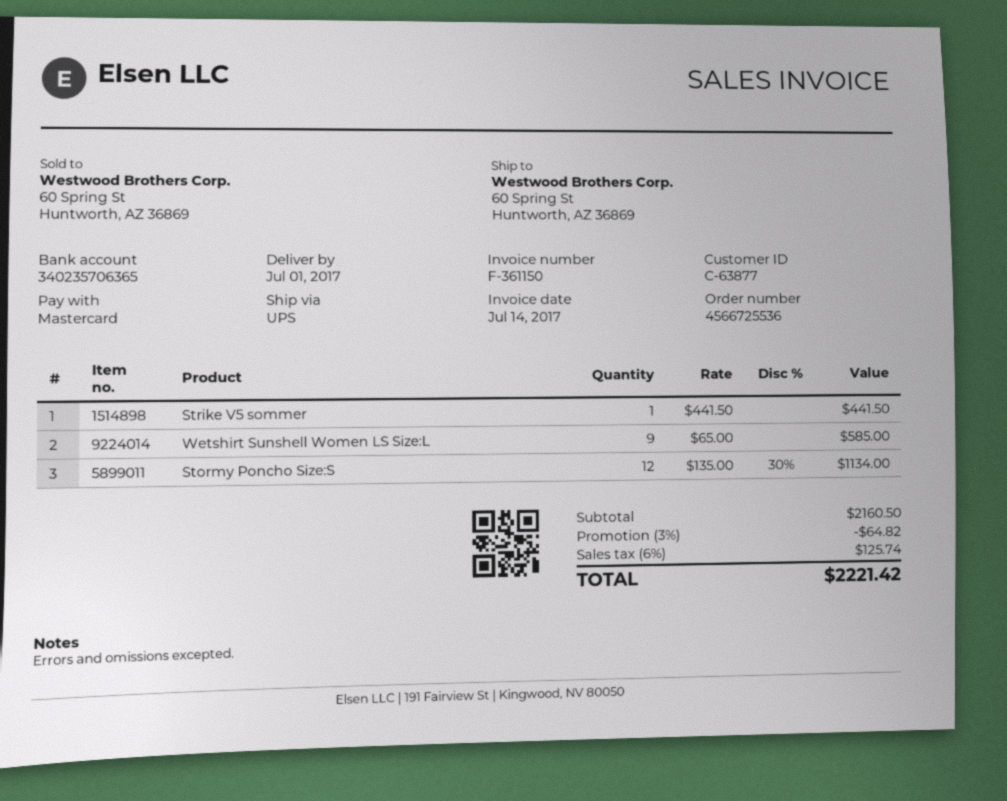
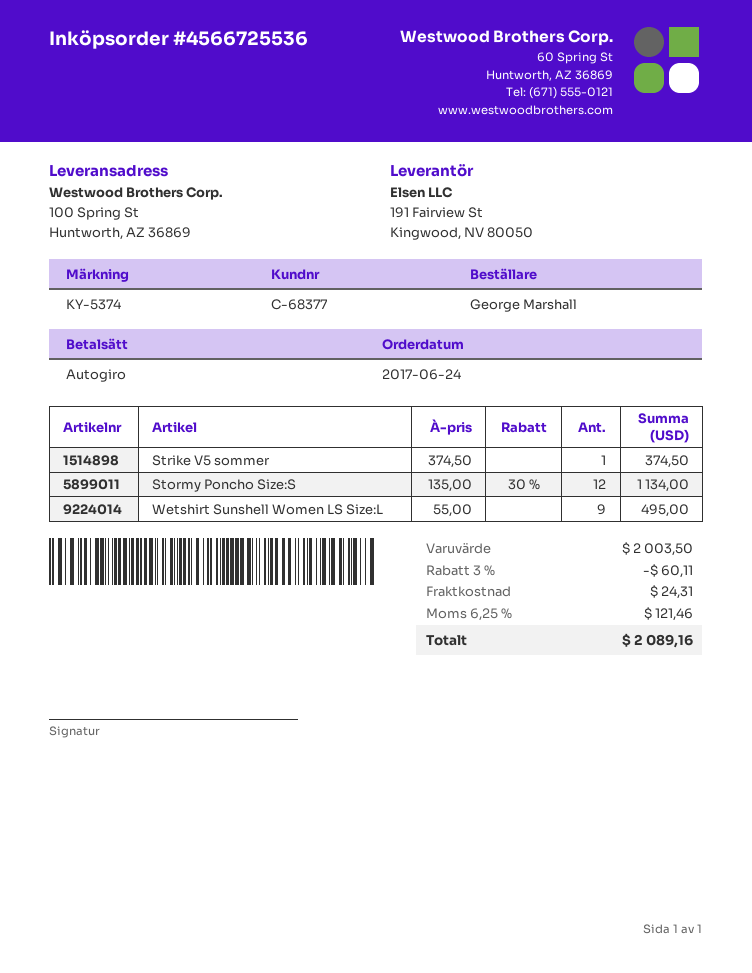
customer number: C-63877 -> C-68377
payment method: Mastercard -> direct debit
ship to: 60 Spring St, Huntworth, AZ 36869 -> 100 Spring St, Huntworth, AZ 36869
Strike V5 sommer: 1 x 441.50 = 441.50 -> 1 x 374.50 = 374.50
Wetshirt Sunshell Women LS Size:L: 9 x 65.00 = 585.00 -> 9 x 55.00 = 495.00
subtotal: 2160.50 -> 2003.50
discount: 3% = 64.82 -> 3% = 60.11
shipping: none -> 24.31
tax: 6% = 125.74 -> 6.25% = 121.46
total: 2221.42 -> 2089.16

